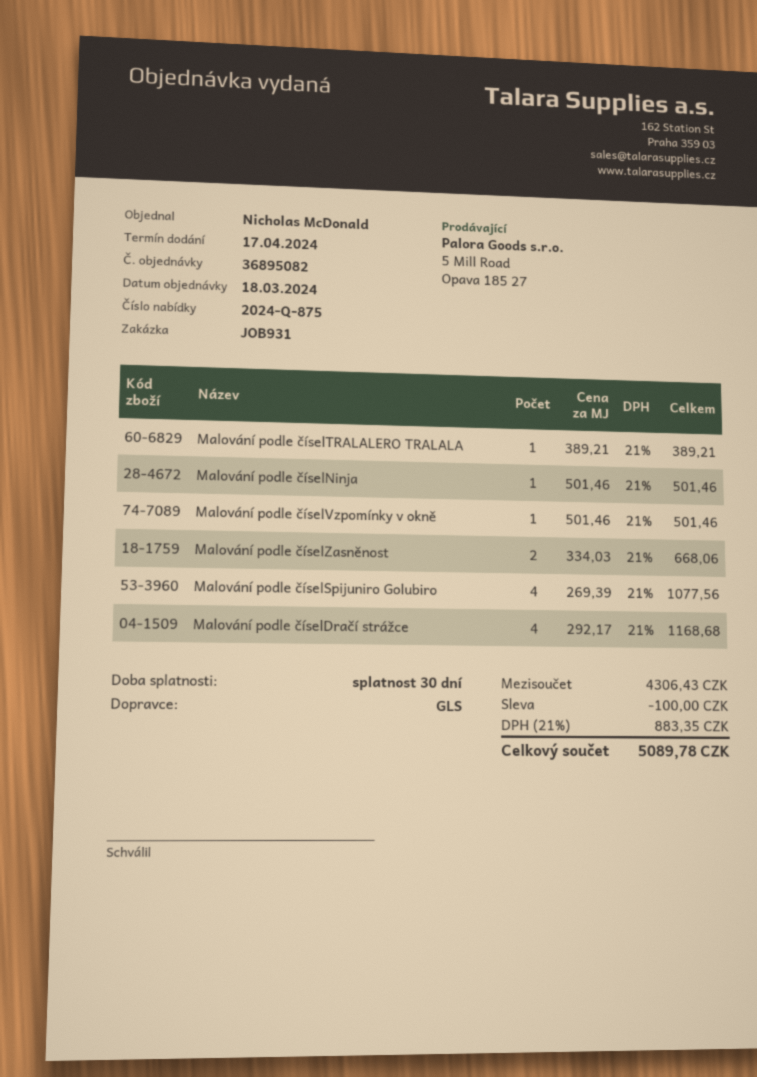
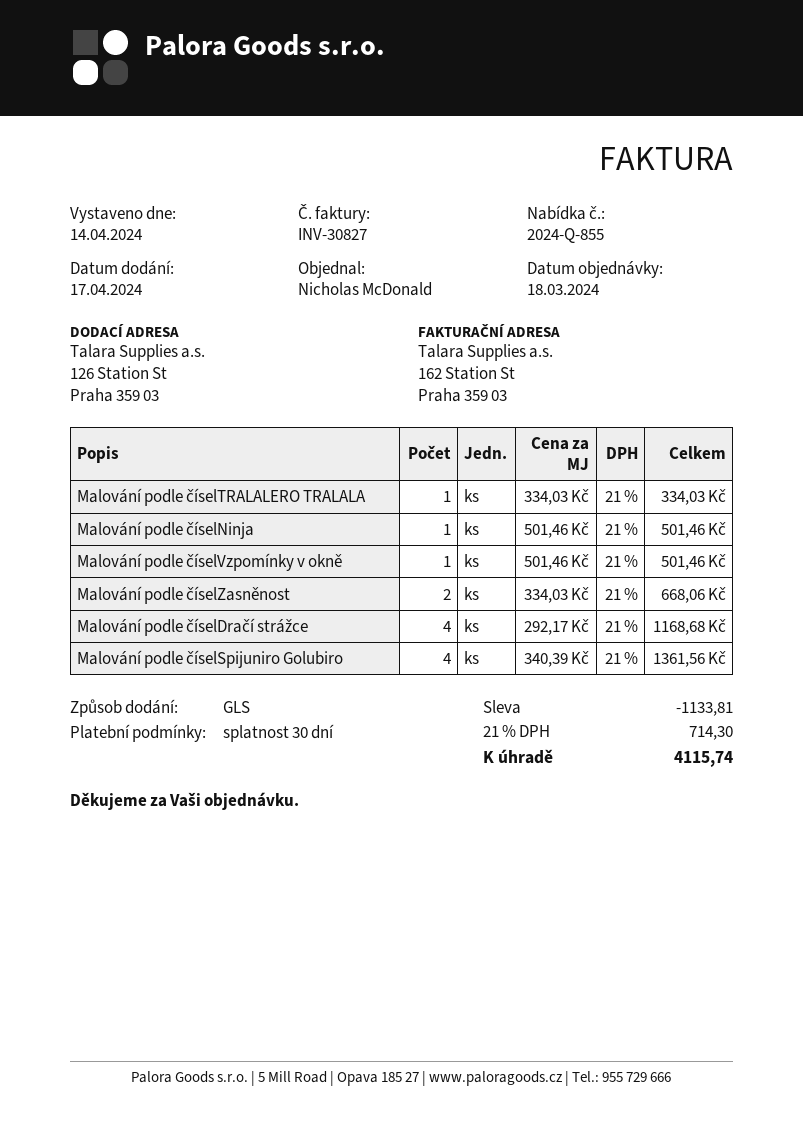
quote number: 2024-Q-875 -> 2024-Q-855
Malování podle číselTRALALERO TRALALA: 1 x 389.21 = 389.21 -> 1 x 334.03 = 334.03
Malování podle číselSpijuniro Golubiro: 4 x 269.39 = 1077.56 -> 4 x 340.39 = 1361.56
discount: 100.00 -> 1133.81
tax: 21% = 883.35 -> 21% = 714.30
total: 5089.78 -> 4115.74

